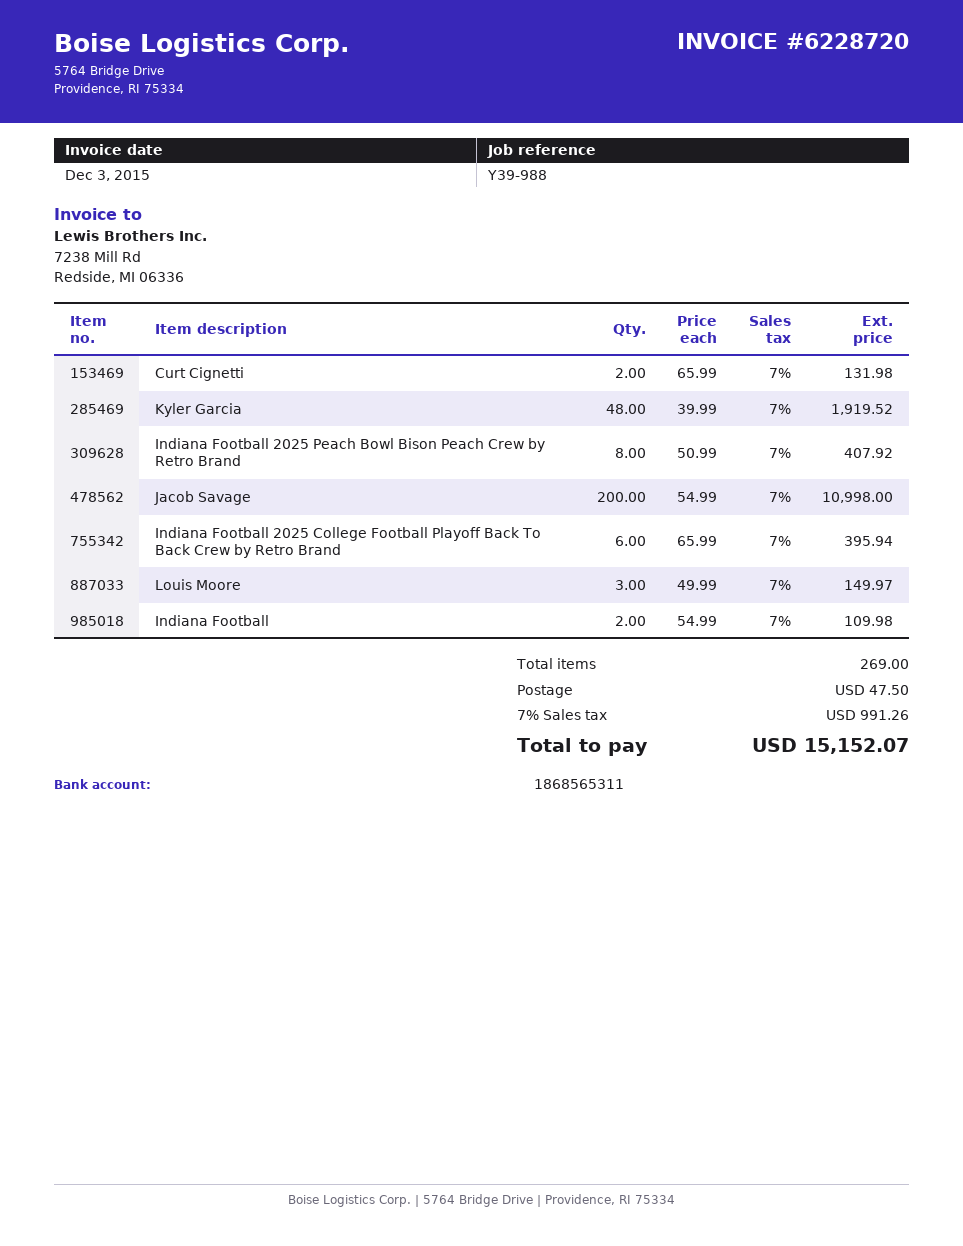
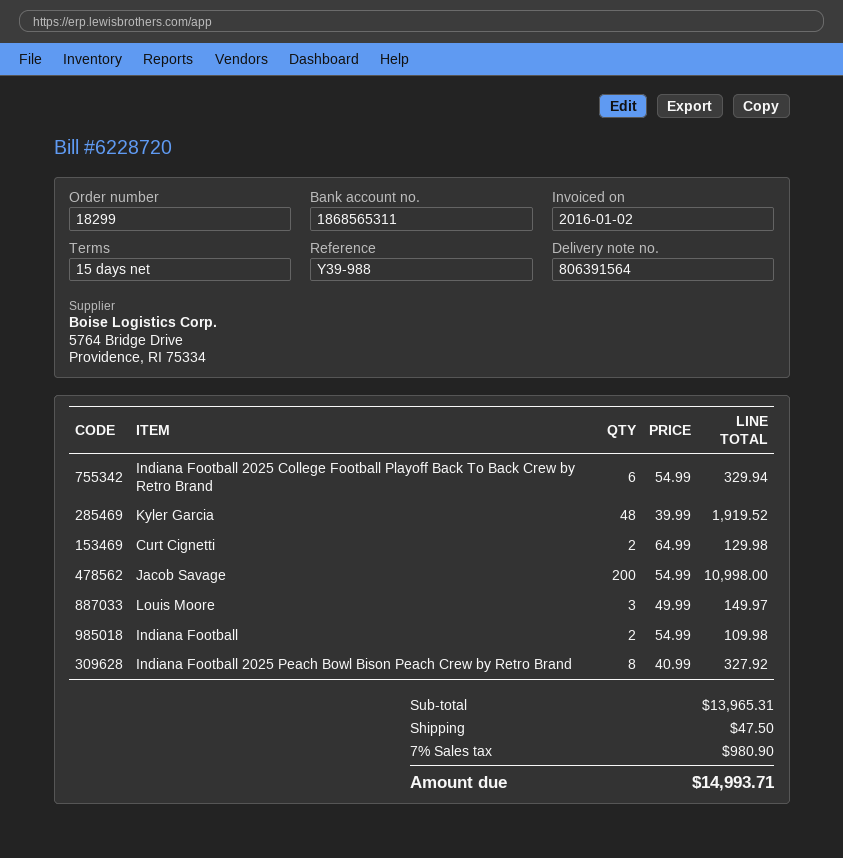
invoice date: 2015-12-03 -> 2016-01-02
Curt Cignetti: 2 x 65.99 = 131.98 -> 2 x 64.99 = 129.98
Indiana Football 2025 Peach Bowl Bison Peach Crew by Retro Brand: 8 x 50.99 = 407.92 -> 8 x 40.99 = 327.92
Indiana Football 2025 College Football Playoff Back To Back Crew by Retro Brand: 6 x 65.99 = 395.94 -> 6 x 54.99 = 329.94
tax: 7% = 991.26 -> 7% = 980.90
total: 15152.07 -> 14993.71

